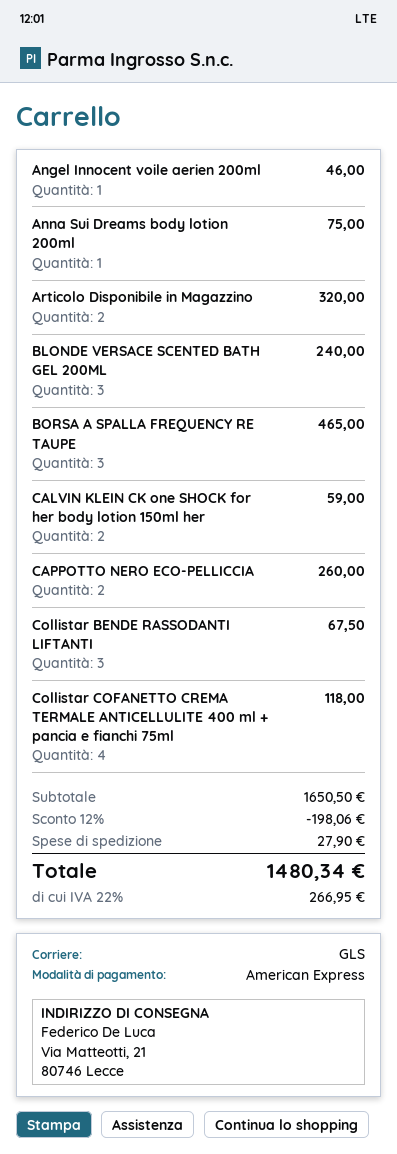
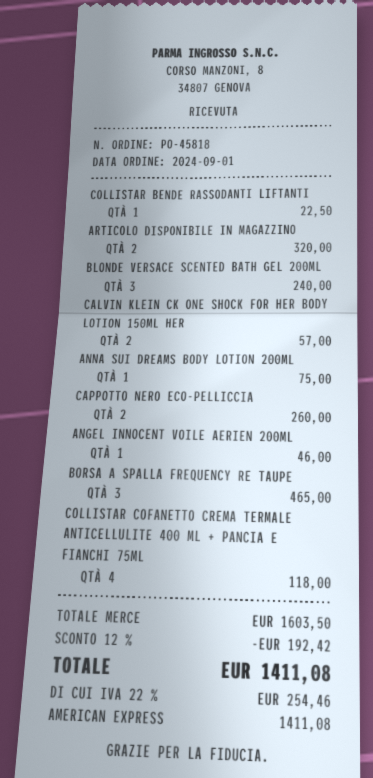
CALVIN KLEIN CK one SHOCK for her body lotion 150ml her: 2 for 59.00 -> 2 for 57.00
Collistar BENDE RASSODANTI LIFTANTI: 3 for 67.50 -> 1 for 22.50
subtotal: 1650.50 -> 1603.50
discount: 12% = 198.06 -> 12% = 192.42
shipping: 27.90 -> none
tax: 22% = 266.95 -> 22% = 254.46
total: 1480.34 -> 1411.08

